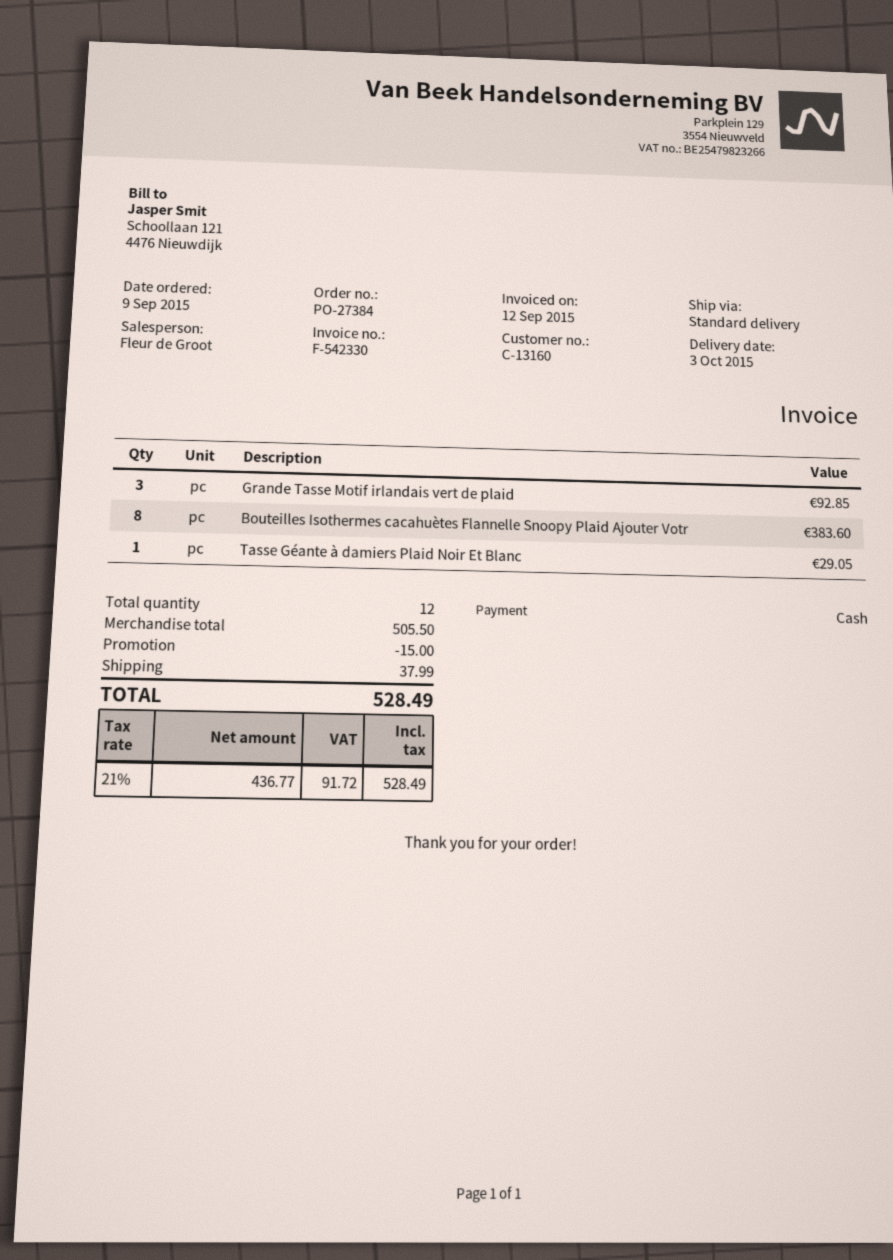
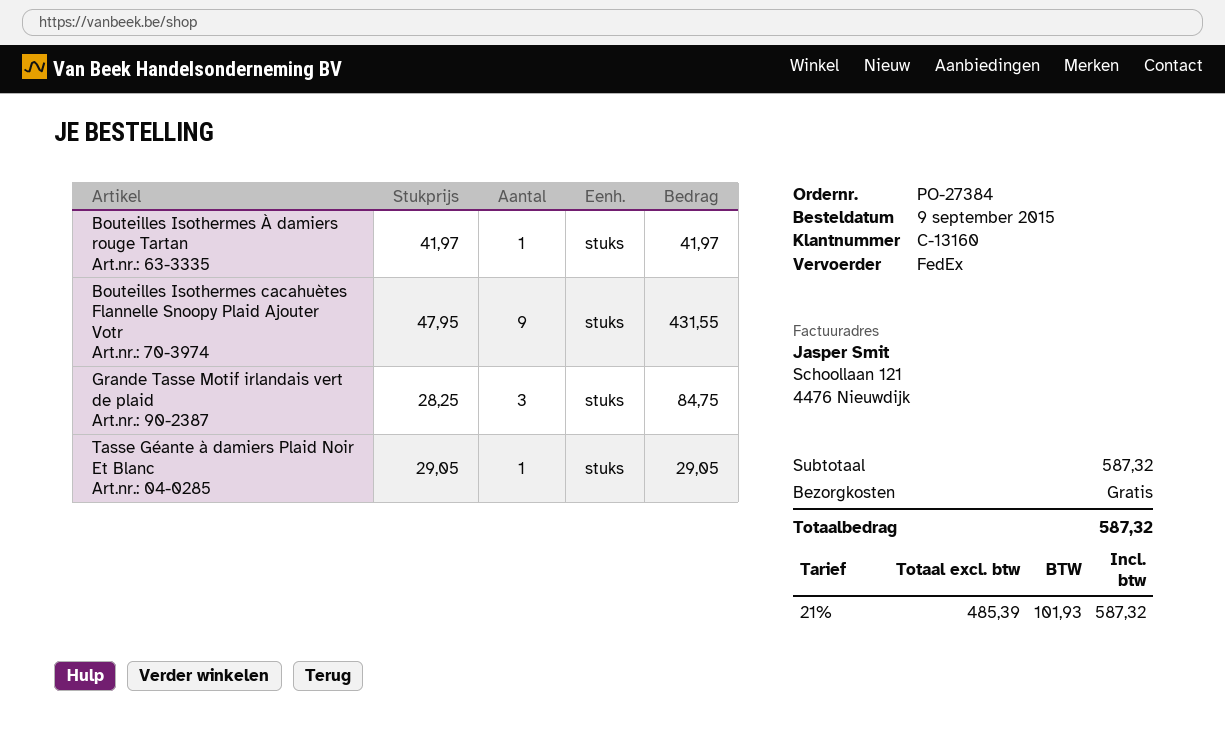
shipping method: standard -> FedEx
Grande Tasse Motif irlandais vert de plaid: 3 for 92.85 -> 3 for 84.75
Bouteilles Isothermes cacahuètes Flannelle Snoopy Plaid Ajouter Votr: 8 for 383.60 -> 9 for 431.55
Bouteilles Isothermes À damiers rouge Tartan: none -> 1 for 41.97
subtotal: 505.50 -> 587.32
discount: 15.00 -> none
shipping: 37.99 -> 0.00
net: 436.77 -> 485.39
tax: 21% = 91.72 -> 21% = 101.93
total: 528.49 -> 587.32

